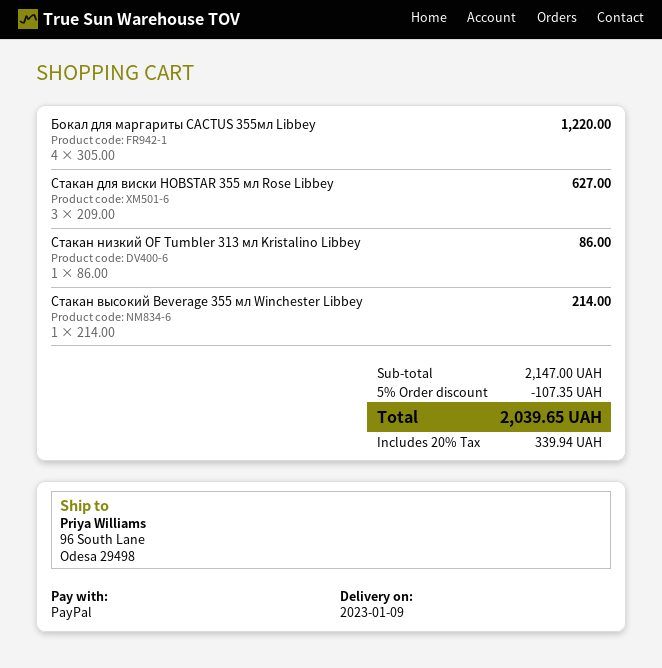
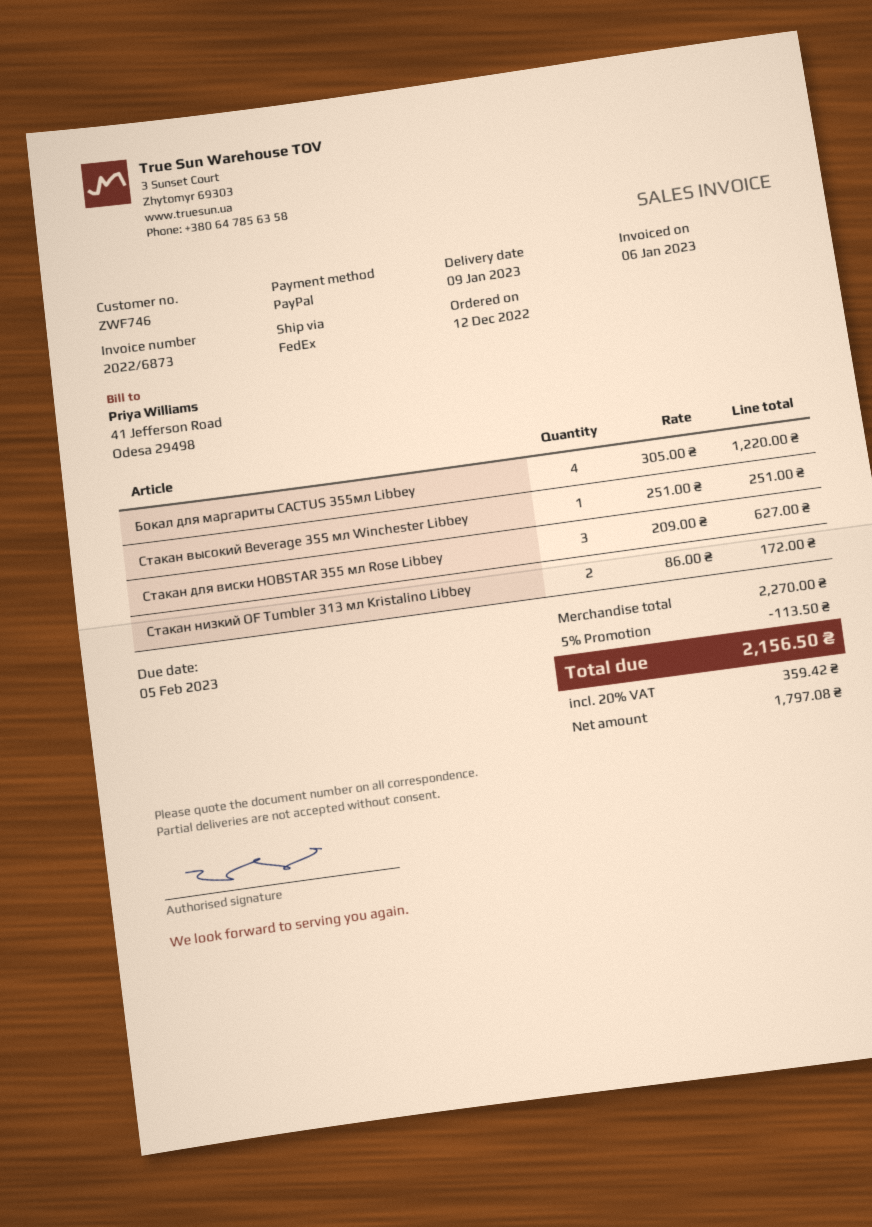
Стакан низкий OF Tumbler 313 мл Kristalino Libbey: 1 x 86.00 = 86.00 -> 2 x 86.00 = 172.00
Стакан высокий Beverage 355 мл Winchester Libbey: 1 x 214.00 = 214.00 -> 1 x 251.00 = 251.00
subtotal: 2147.00 -> 2270.00
discount: 5% = 107.35 -> 5% = 113.50
tax: 20% = 339.94 -> 20% = 359.42
total: 2039.65 -> 2156.50

